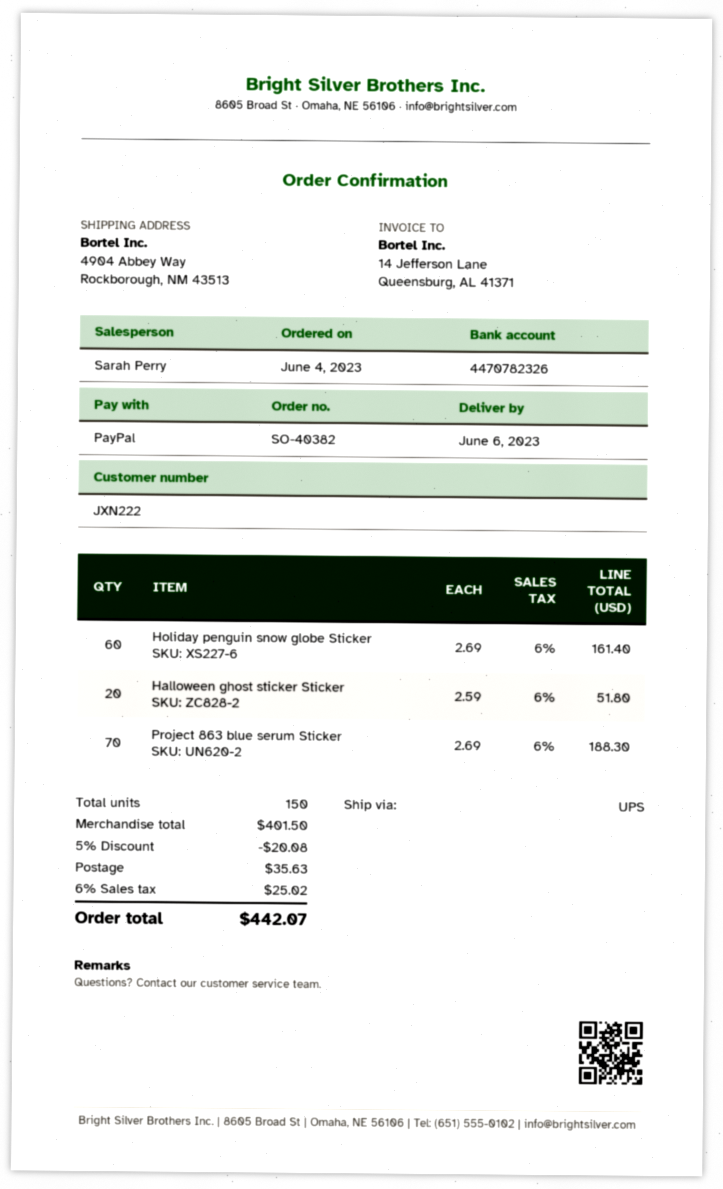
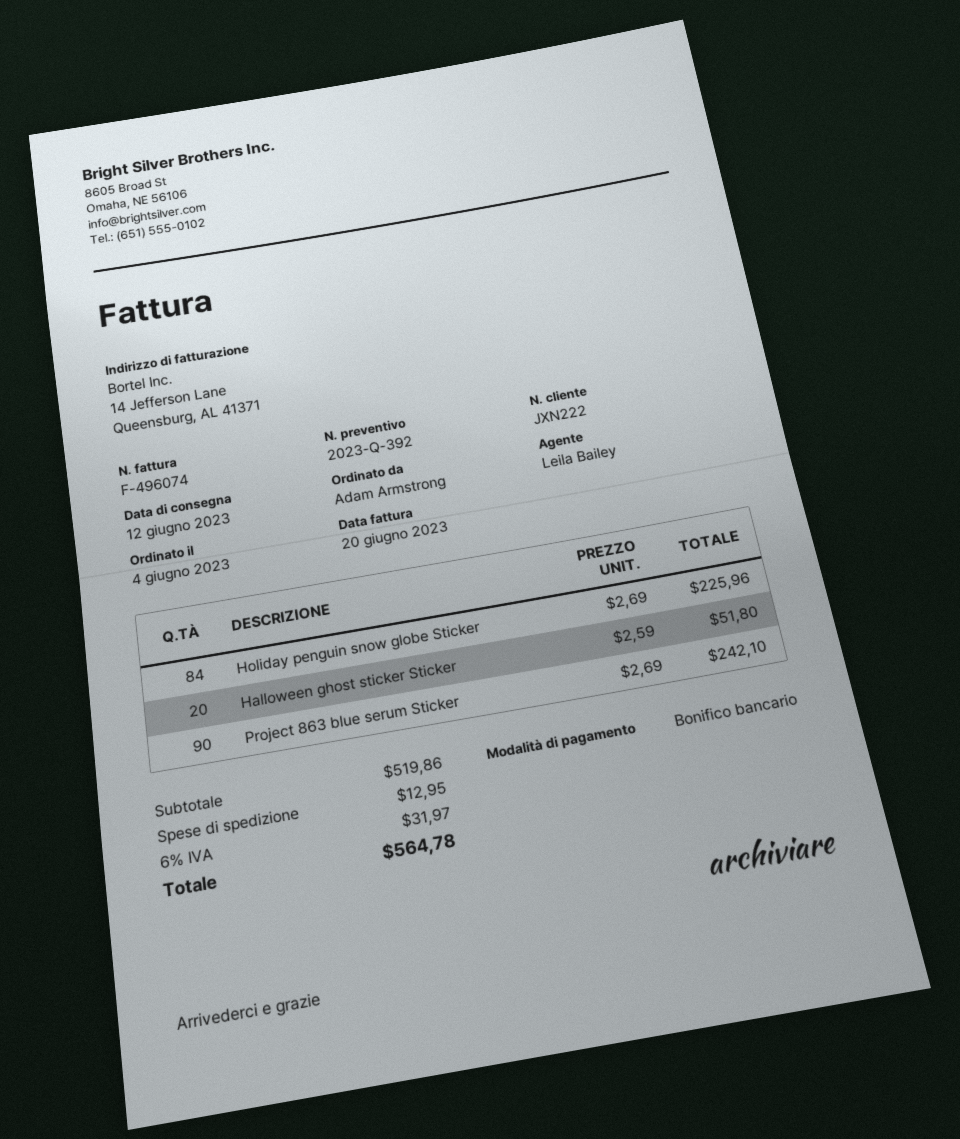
delivery date: 2023-06-06 -> 2023-06-12
sales rep: Sarah Perry -> Leila Bailey
payment method: PayPal -> bank transfer
Holiday penguin snow globe Sticker: 60 x 2.69 = 161.40 -> 84 x 2.69 = 225.96
Project 863 blue serum Sticker: 70 x 2.69 = 188.30 -> 90 x 2.69 = 242.10
subtotal: 401.50 -> 519.86
discount: 5% = 20.08 -> none
shipping: 35.63 -> 12.95
tax: 6% = 25.02 -> 6% = 31.97
total: 442.07 -> 564.78

